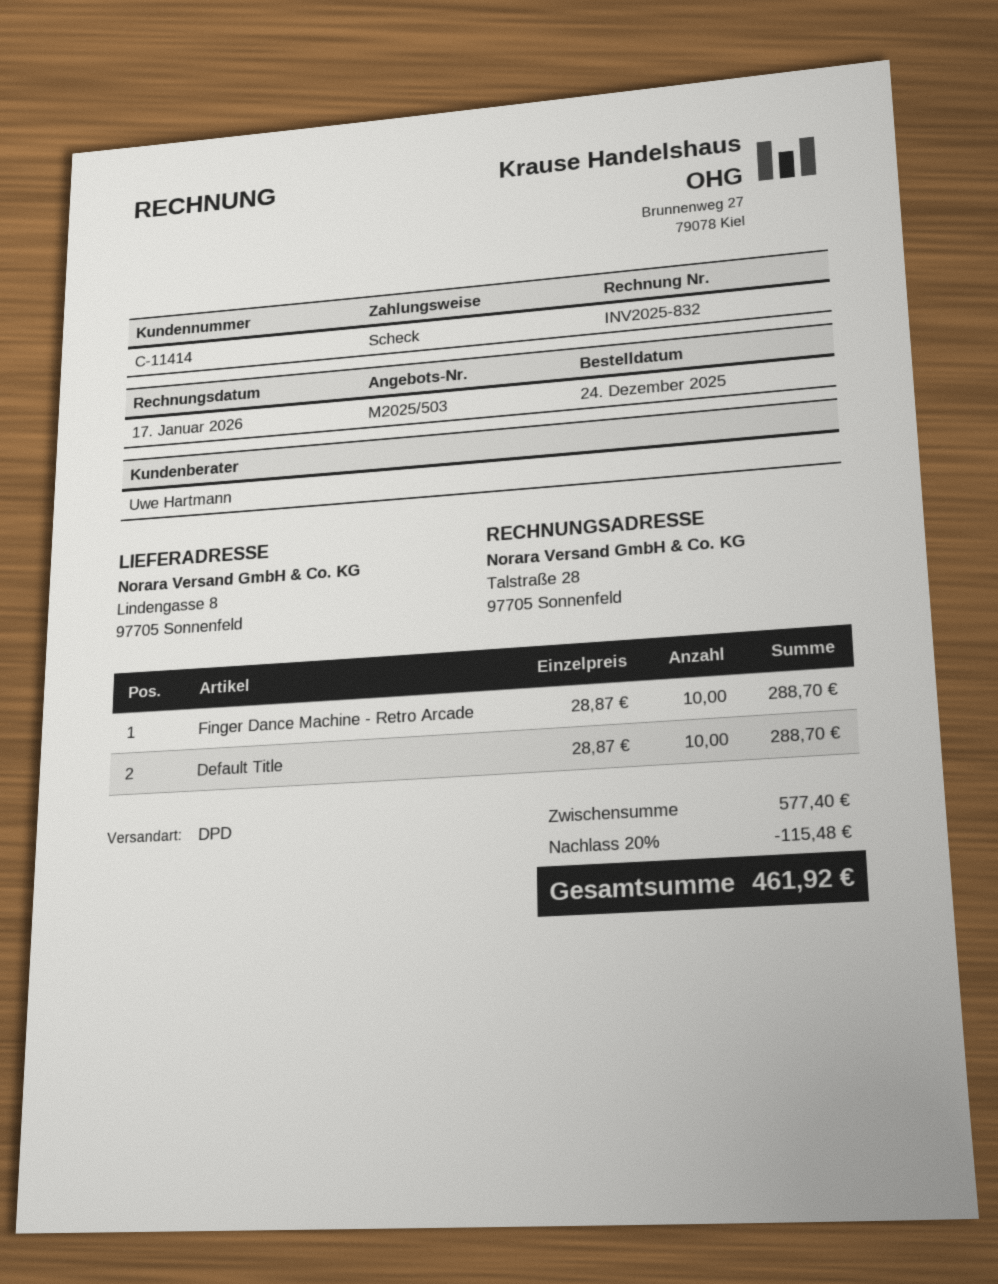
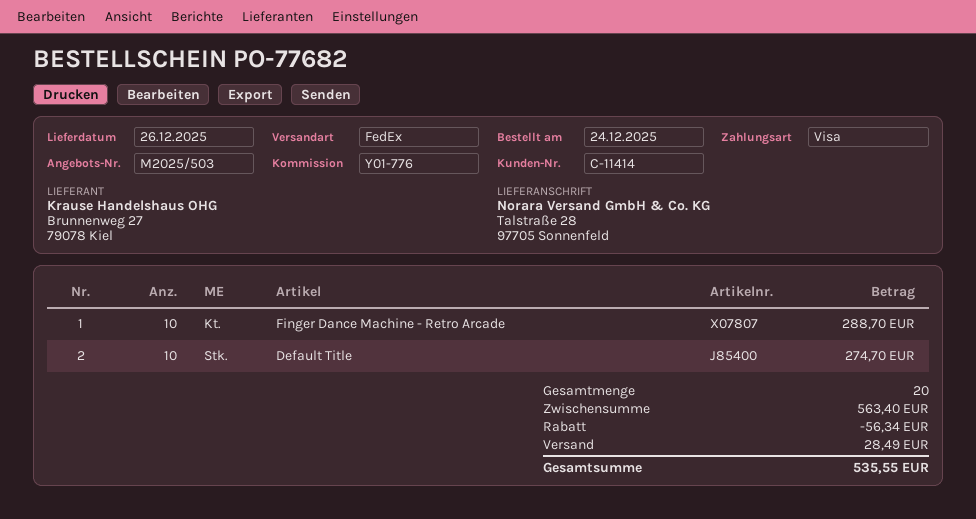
payment method: cheque -> Visa
shipping method: DPD -> FedEx
ship to: Lindengasse 8, 97705 Sonnenfeld -> Talstraße 28, 97705 Sonnenfeld
Default Title: 10 for 288.70 -> 10 for 274.70
subtotal: 577.40 -> 563.40
discount: 115.48 -> 56.34
shipping: none -> 28.49
total: 461.92 -> 535.55

